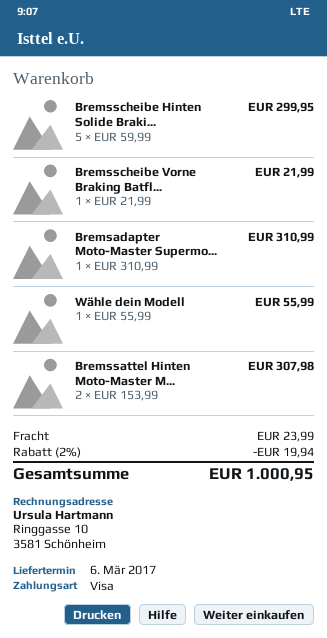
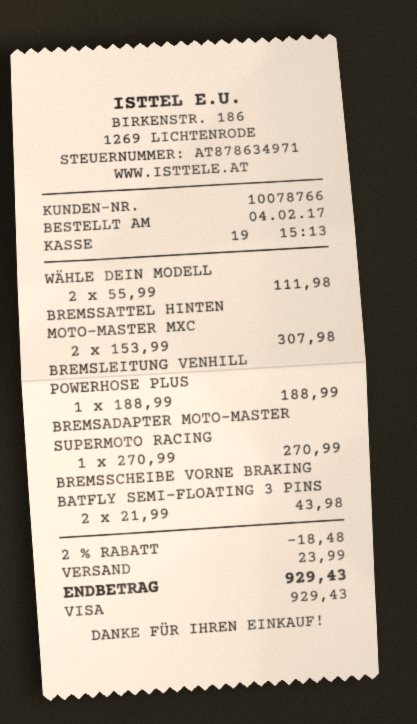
Bremsscheibe Hinten Solide Braki...: 5 x 59.99 = 299.95 -> none
Bremsscheibe Vorne Braking Batfl...: 1 x 21.99 = 21.99 -> 2 x 21.99 = 43.98
Bremsadapter Moto-Master Supermo...: 1 x 310.99 = 310.99 -> 1 x 270.99 = 270.99
Wähle dein Modell: 1 x 55.99 = 55.99 -> 2 x 55.99 = 111.98
BREMSLEITUNG VENHILL POWERHOSE PLUS: none -> 1 x 188.99 = 188.99
discount: 2% = 19.94 -> 2% = 18.48
total: 1000.95 -> 929.43

